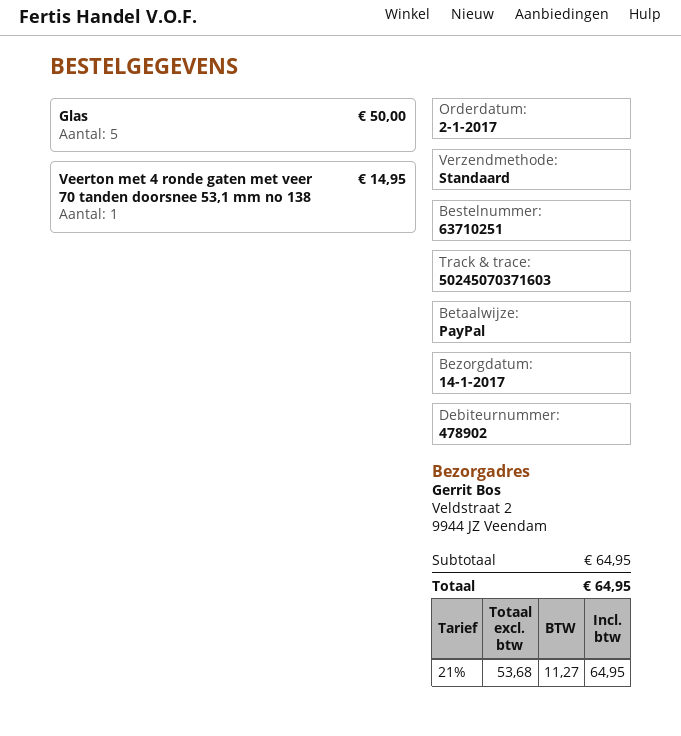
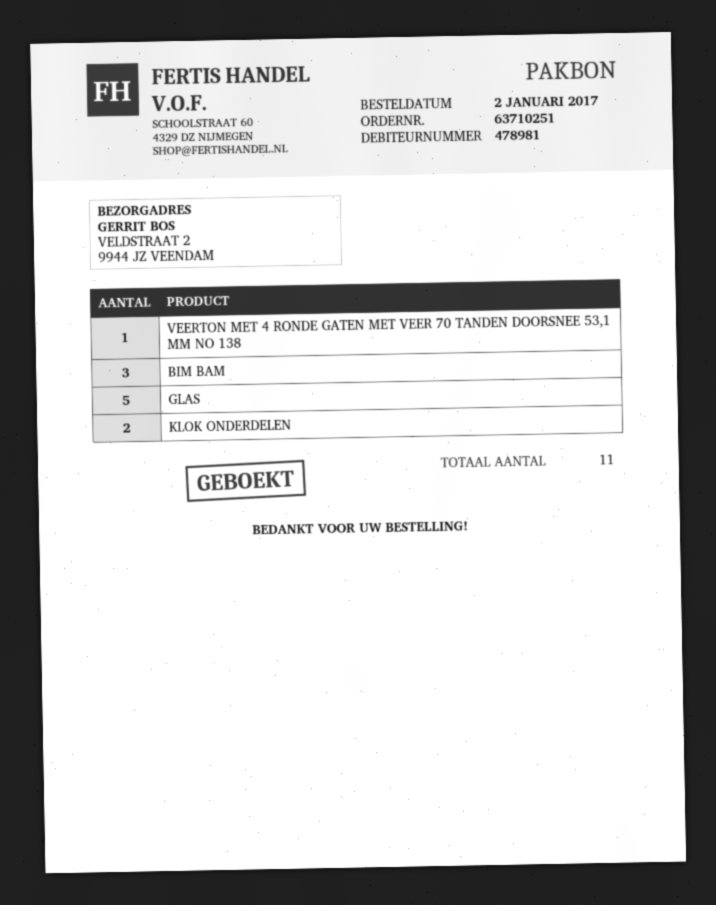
customer number: 478902 -> 478981
BIM BAM: none -> 3
KLOK ONDERDELEN: none -> 2

